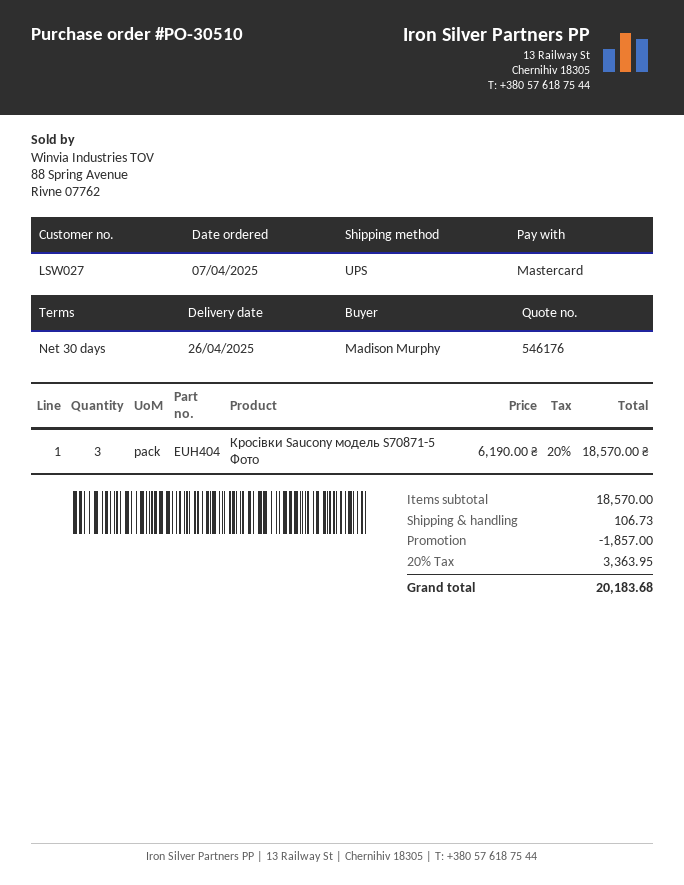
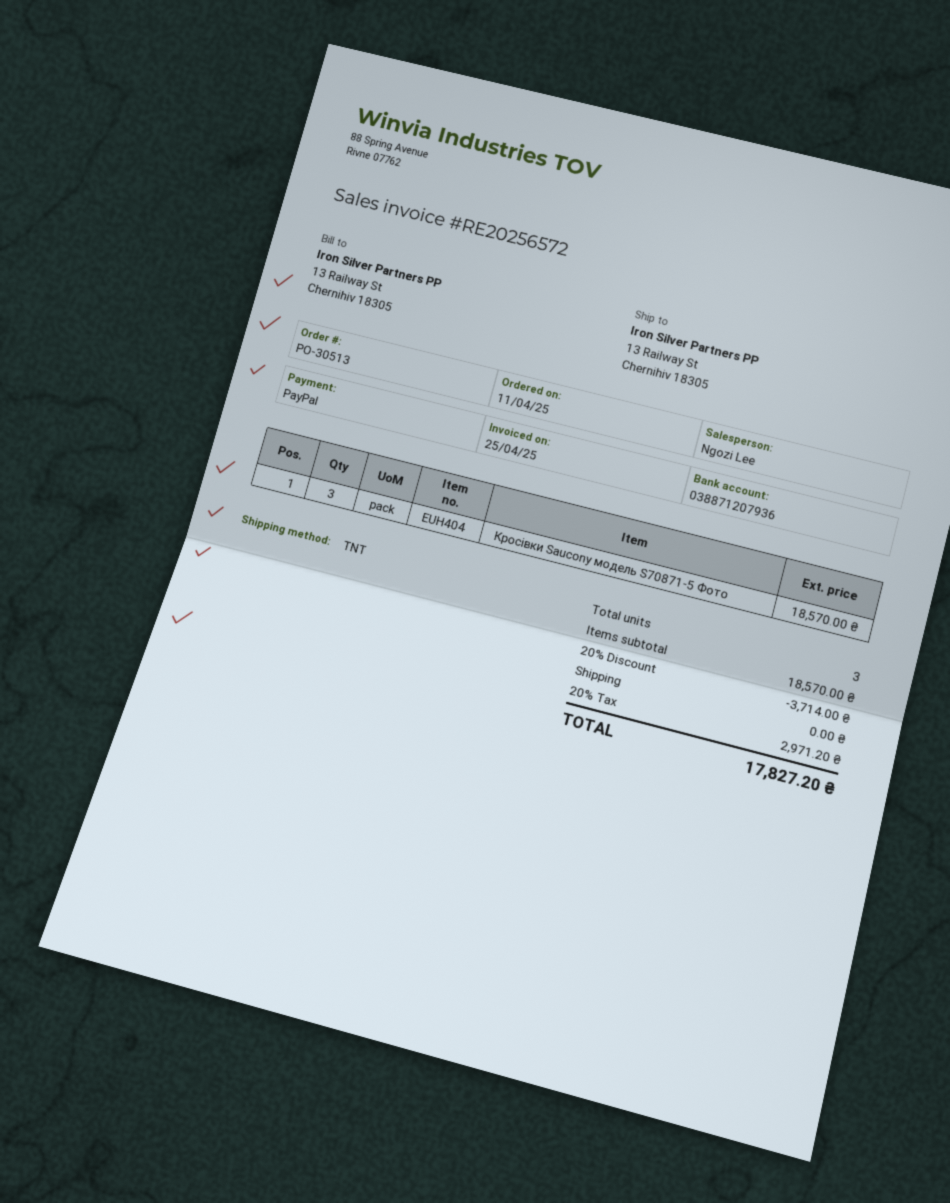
order number: PO-30510 -> PO-30513
order date: 2025-04-07 -> 2025-04-11
payment method: Mastercard -> PayPal
shipping method: UPS -> TNT
discount: 1857.00 -> 3714.00
shipping: 106.73 -> 0.00
tax: 20% = 3363.95 -> 20% = 2971.20
total: 20183.68 -> 17827.20

